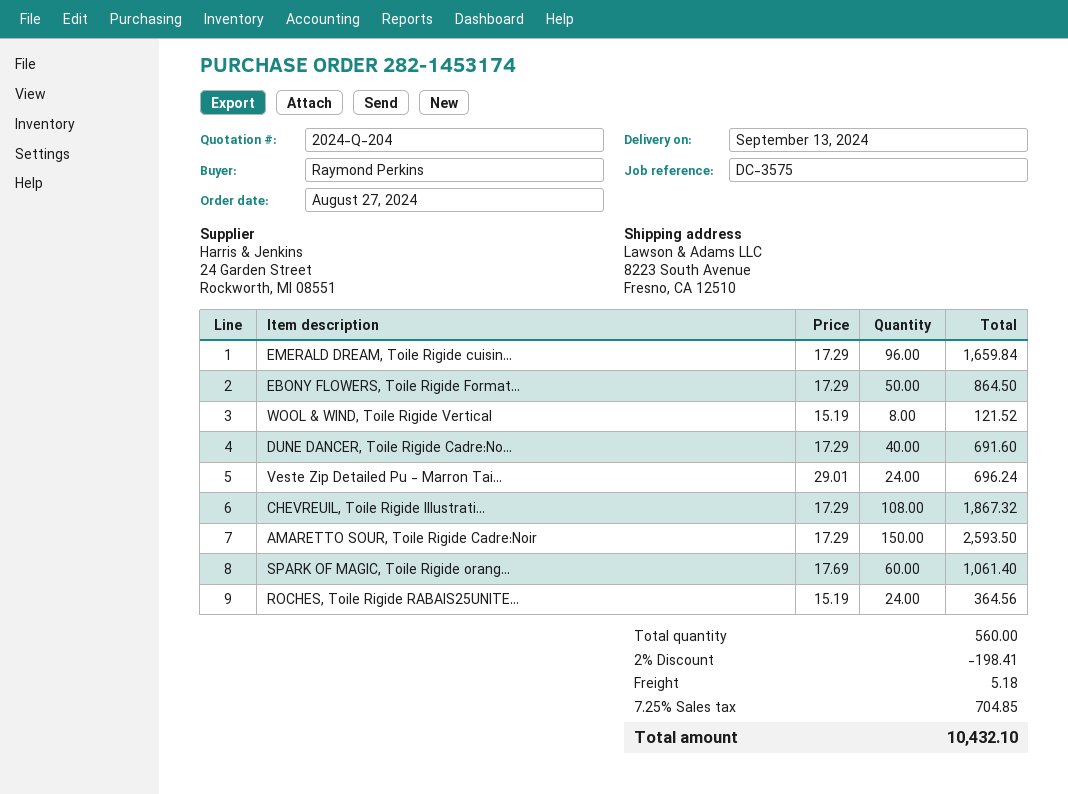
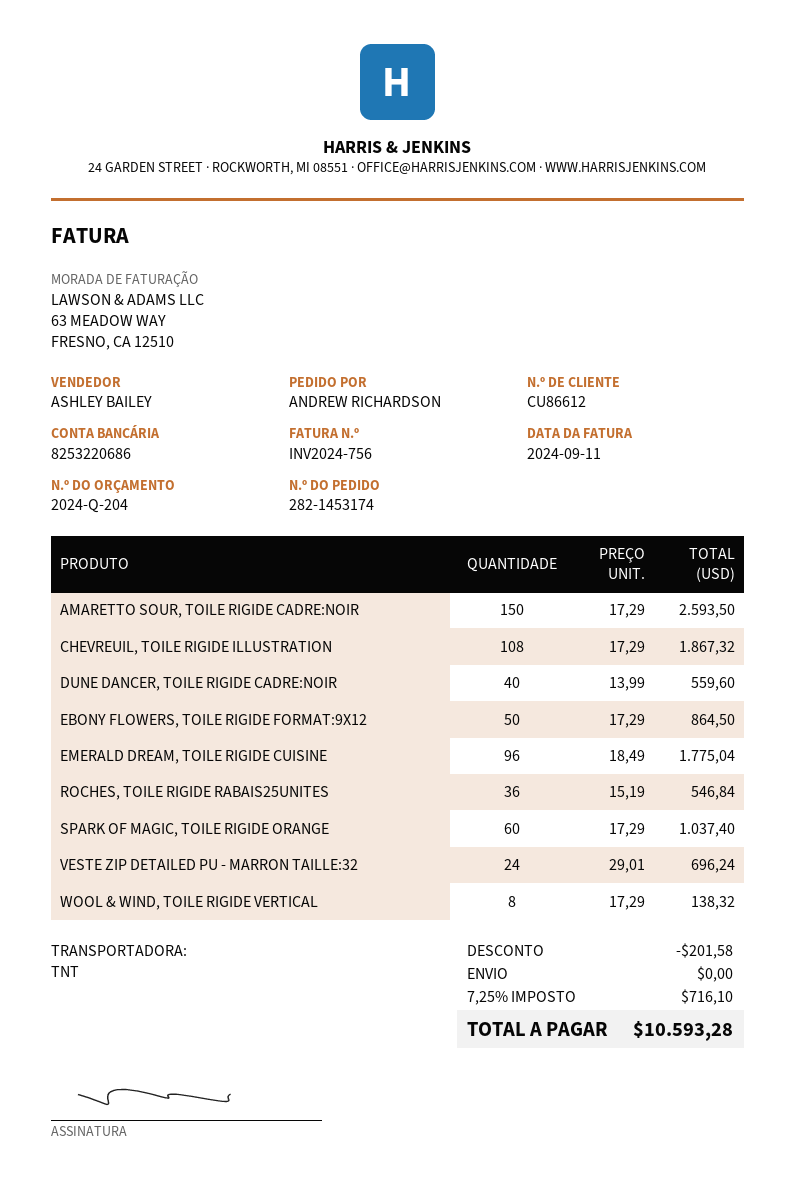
ordered by: Raymond Perkins -> ANDREW RICHARDSON
EMERALD DREAM, Toile Rigide cuisin...: 96 x 17.29 = 1659.84 -> 96 x 18.49 = 1775.04
WOOL & WIND, Toile Rigide Vertical: 8 x 15.19 = 121.52 -> 8 x 17.29 = 138.32
DUNE DANCER, Toile Rigide Cadre:No...: 40 x 17.29 = 691.60 -> 40 x 13.99 = 559.60
SPARK OF MAGIC, Toile Rigide orang...: 60 x 17.69 = 1061.40 -> 60 x 17.29 = 1037.40
ROCHES, Toile Rigide RABAIS25UNITE...: 24 x 15.19 = 364.56 -> 36 x 15.19 = 546.84
discount: 198.41 -> 201.58
shipping: 5.18 -> 0.00
tax: 7.25% = 704.85 -> 7.25% = 716.10
total: 10432.10 -> 10593.28

